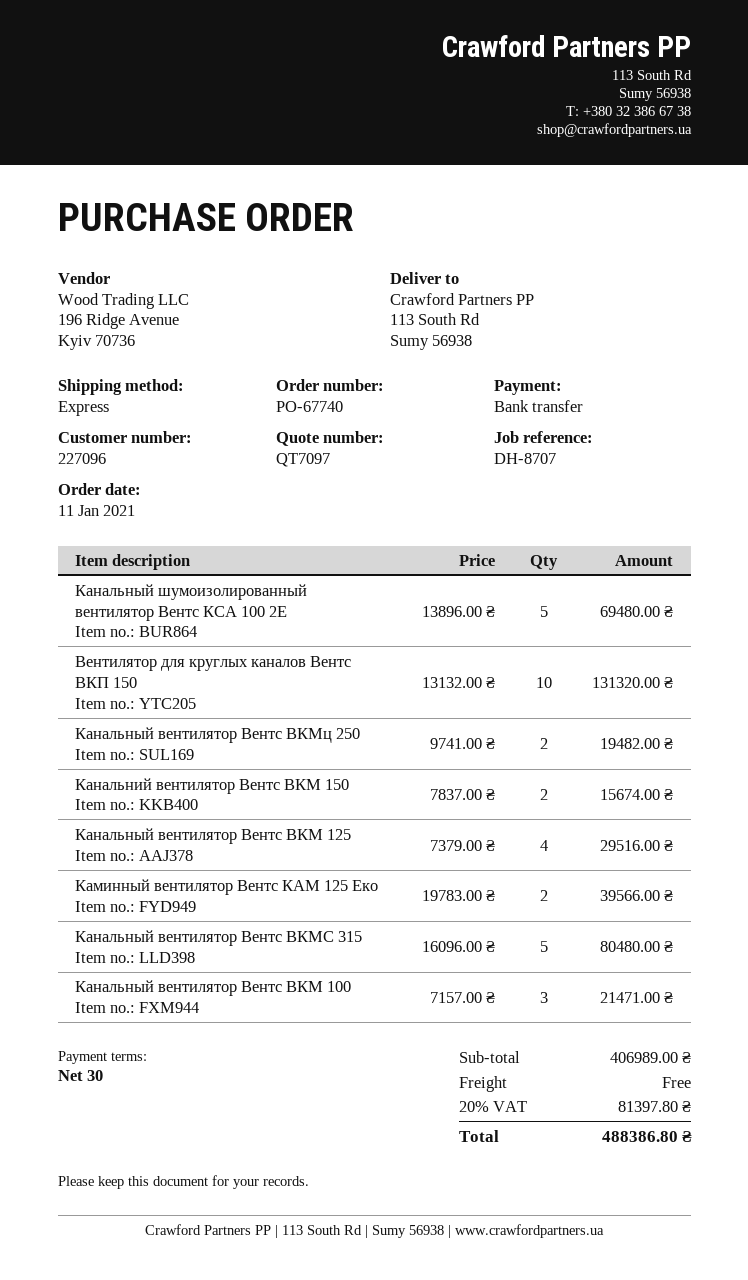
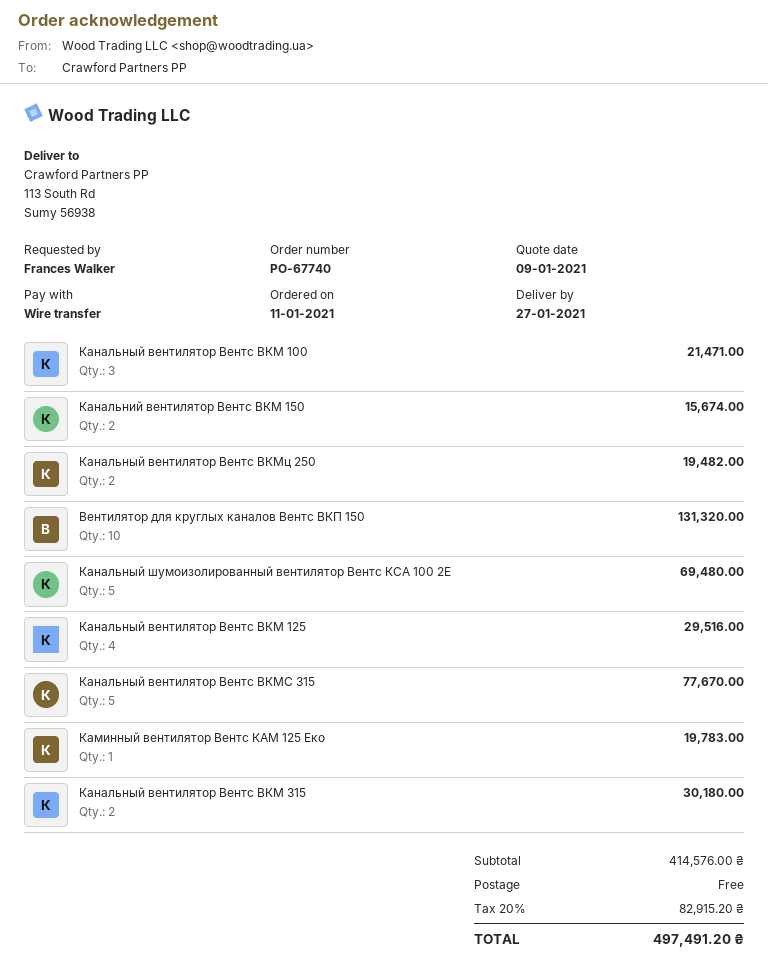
Каминный вентилятор Вентс КАМ 125 Еко: 2 for 39566.00 -> 1 for 19783.00
Канальный вентилятор Вентс ВКМС 315: 5 for 80480.00 -> 5 for 77670.00
Канальный вентилятор Вентс ВКМ 315: none -> 2 for 30180.00
subtotal: 406989.00 -> 414576.00
tax: 20% = 81397.80 -> 20% = 82915.20
total: 488386.80 -> 497491.20

